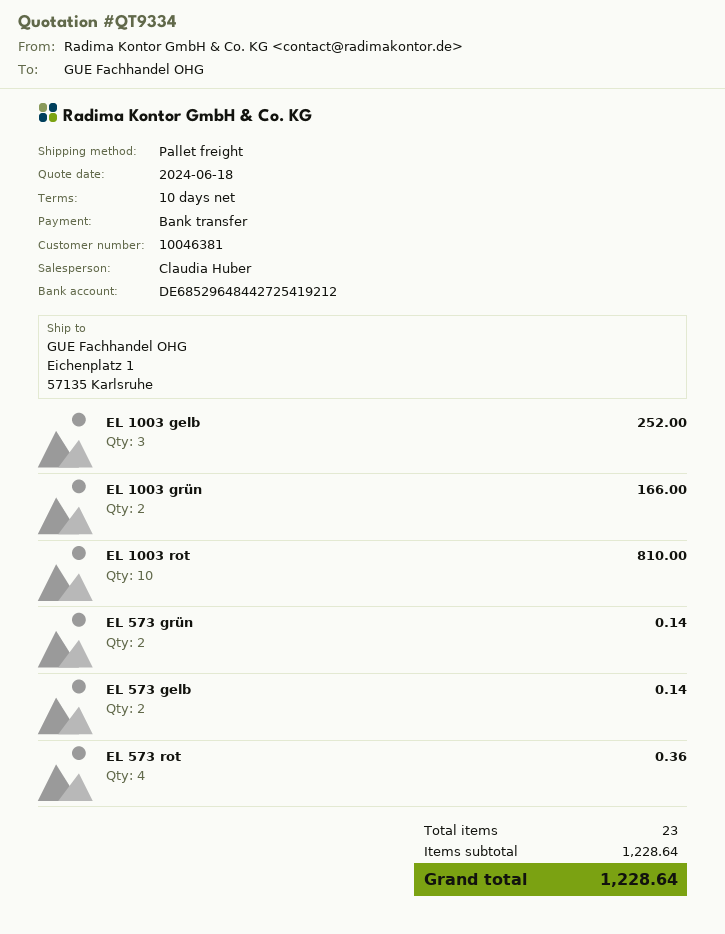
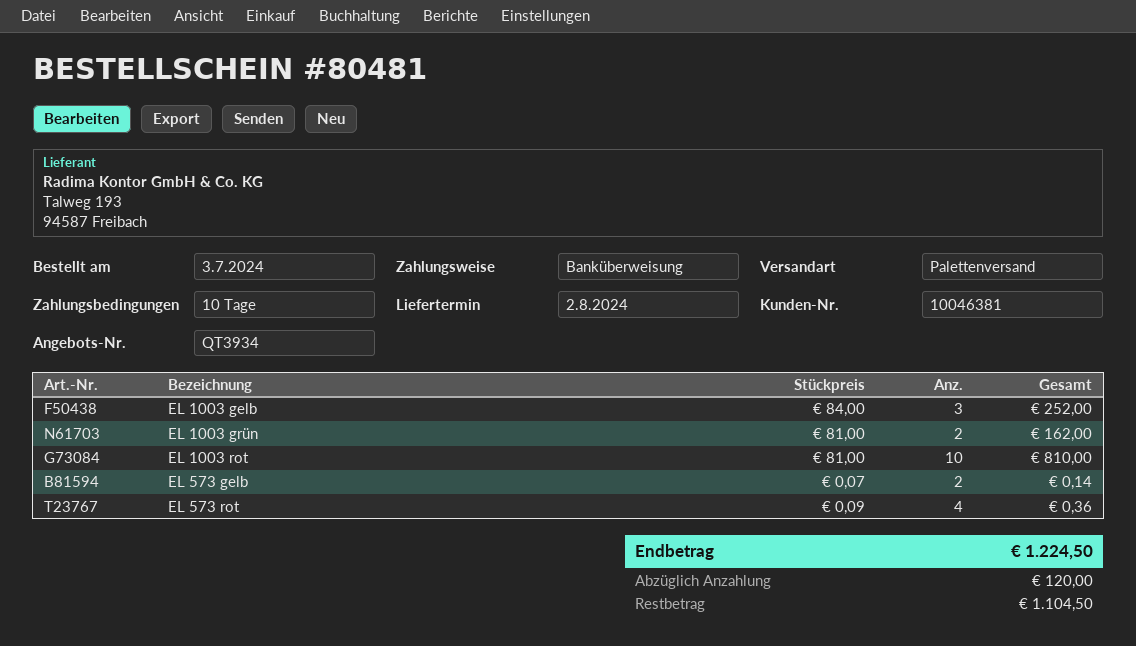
quote number: QT9334 -> QT3934
EL 1003 grün: 2 for 166.00 -> 2 for 162.00
EL 573 grün: 2 for 0.14 -> none
total: 1228.64 -> 1224.50

